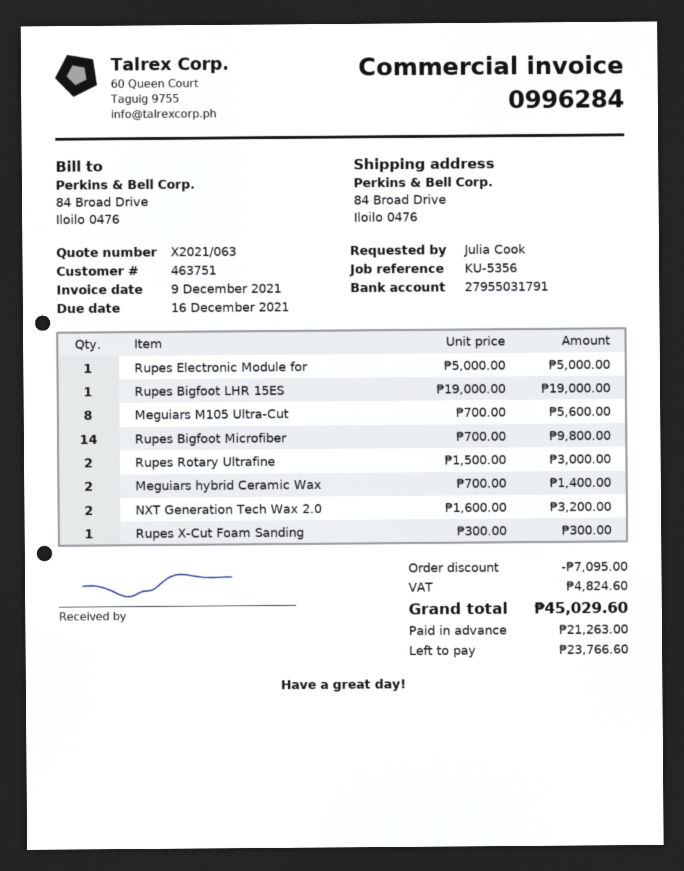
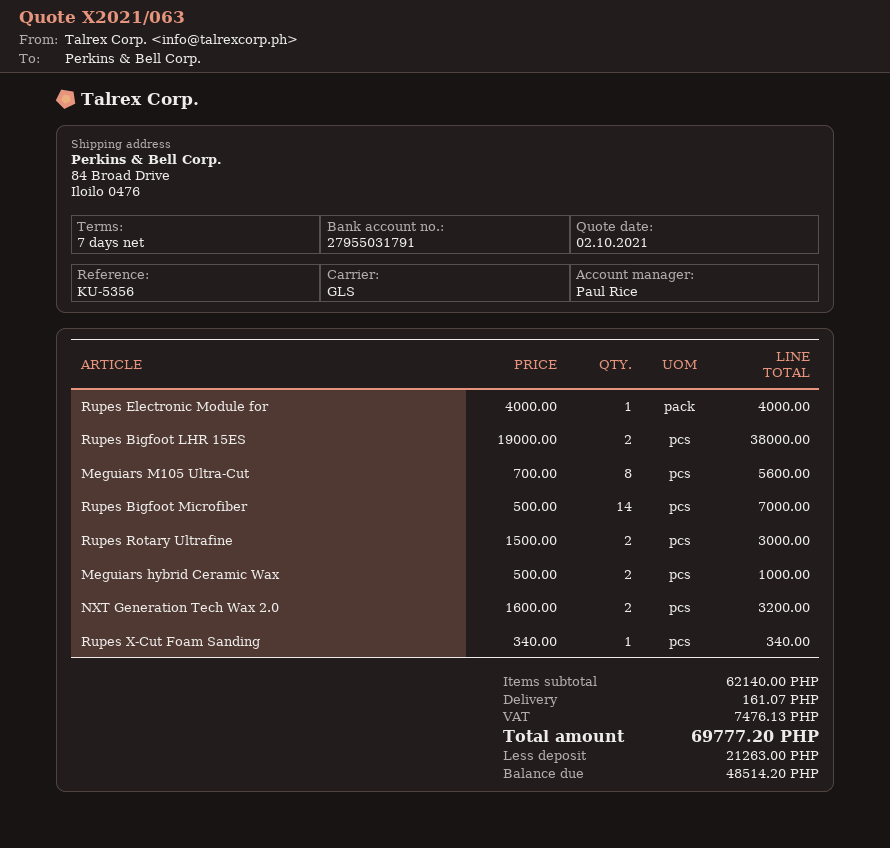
Rupes Electronic Module for: 1 x 5000.00 = 5000.00 -> 1 x 4000.00 = 4000.00
Rupes Bigfoot LHR 15ES: 1 x 19000.00 = 19000.00 -> 2 x 19000.00 = 38000.00
Rupes Bigfoot Microfiber: 14 x 700.00 = 9800.00 -> 14 x 500.00 = 7000.00
Meguiars hybrid Ceramic Wax: 2 x 700.00 = 1400.00 -> 2 x 500.00 = 1000.00
Rupes X-Cut Foam Sanding: 1 x 300.00 = 300.00 -> 1 x 340.00 = 340.00
discount: 7095.00 -> none
shipping: none -> 161.07
tax: 4824.60 -> 7476.13
total: 45029.60 -> 69777.20
balance: 23766.60 -> 48514.20

